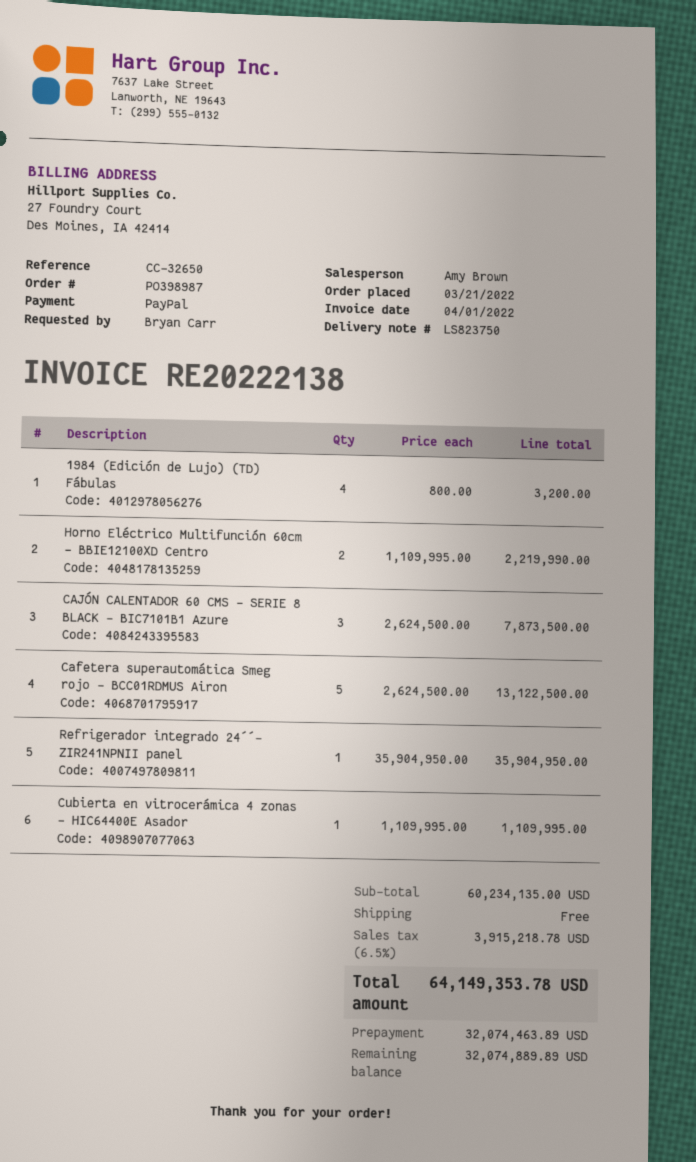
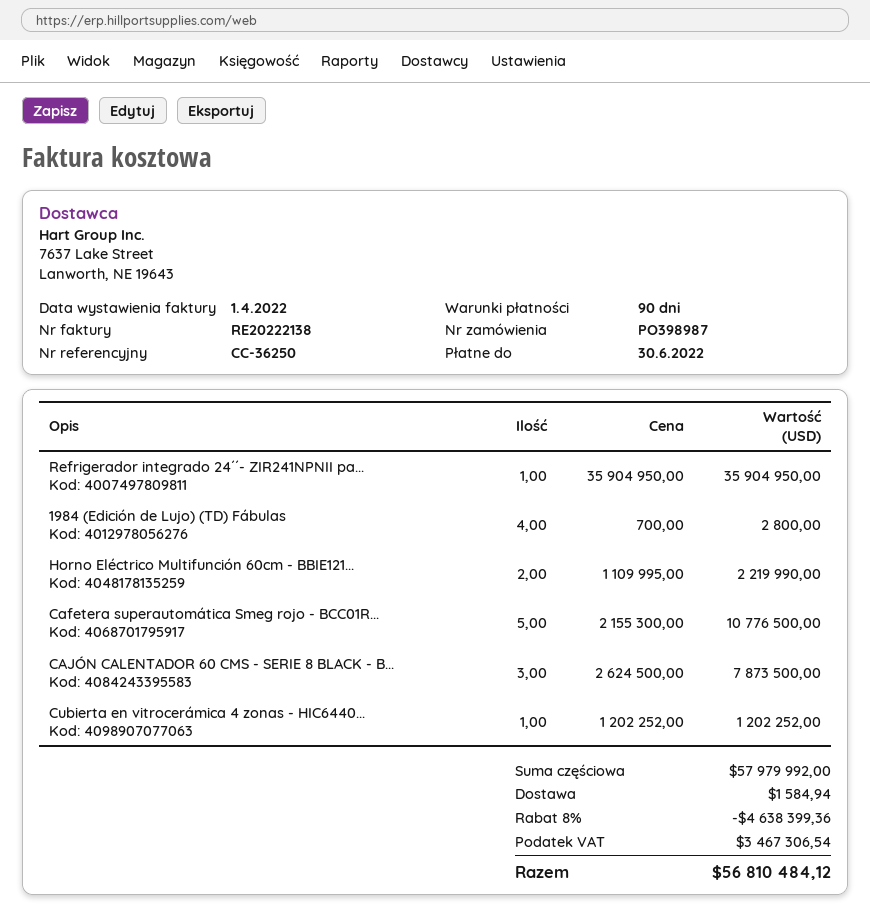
reference: CC-32650 -> CC-36250
1984 (Edición de Lujo) (TD) Fábulas: 4 x 800.00 = 3200.00 -> 4 x 700.00 = 2800.00
Cafetera superautomática Smeg rojo - BCC01RDMUS Airon: 5 x 2624500.00 = 13122500.00 -> 5 x 2155300.00 = 10776500.00
Cubierta en vitrocerámica 4 zonas - HIC64400E Asador: 1 x 1109995.00 = 1109995.00 -> 1 x 1202252.00 = 1202252.00
subtotal: 60234135.00 -> 57979992.00
discount: none -> 8% = 4638399.36
shipping: 0.00 -> 1584.94
tax: 3915218.78 -> 3467306.54
total: 64149353.78 -> 56810484.12

